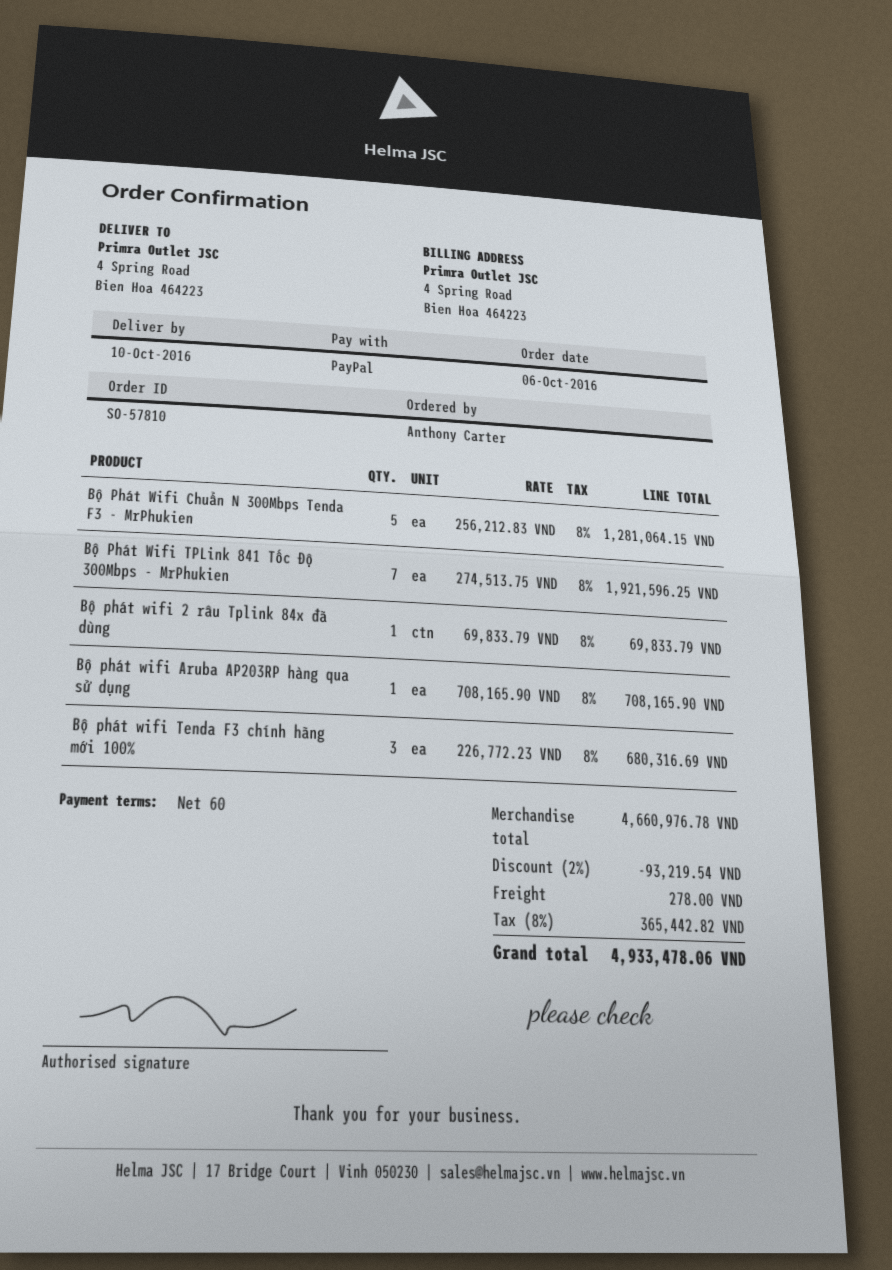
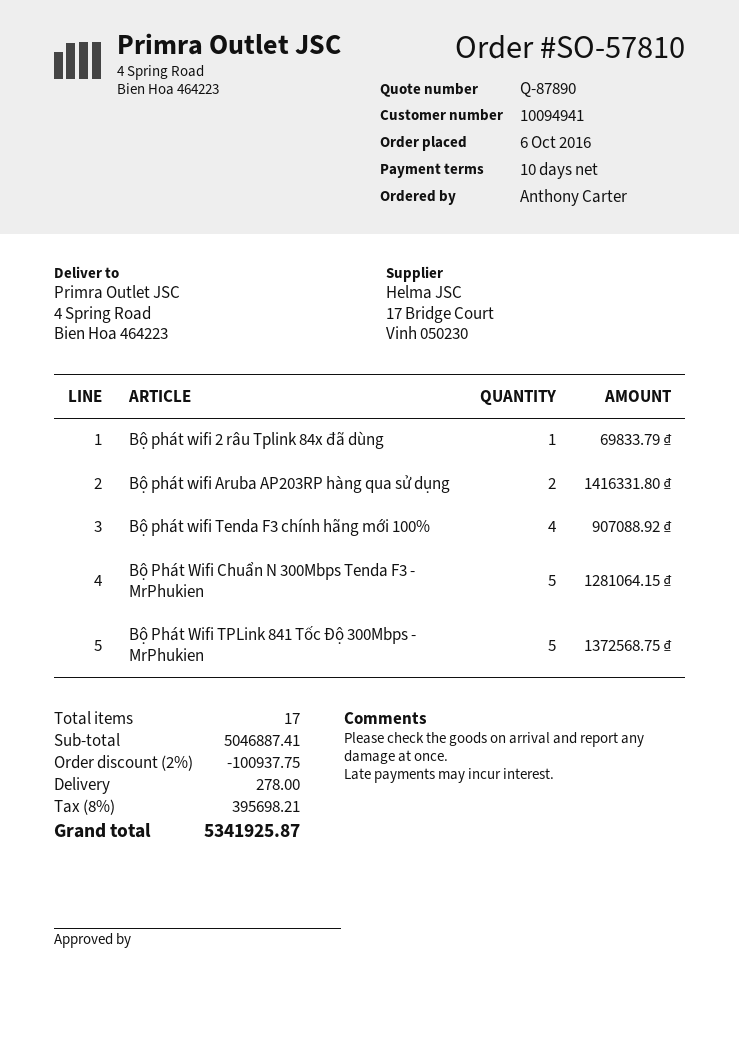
payment terms: 60 days -> 10 days
Bộ Phát Wifi TPLink 841 Tốc Độ 300Mbps - MrPhukien: 7 for 1921596.25 -> 5 for 1372568.75
Bộ phát wifi Aruba AP203RP hàng qua sử dụng: 1 for 708165.90 -> 2 for 1416331.80
Bộ phát wifi Tenda F3 chính hãng mới 100%: 3 for 680316.69 -> 4 for 907088.92
subtotal: 4660976.78 -> 5046887.41
discount: 2% = 93219.54 -> 2% = 100937.75
tax: 8% = 365442.82 -> 8% = 395698.21
total: 4933478.06 -> 5341925.87

